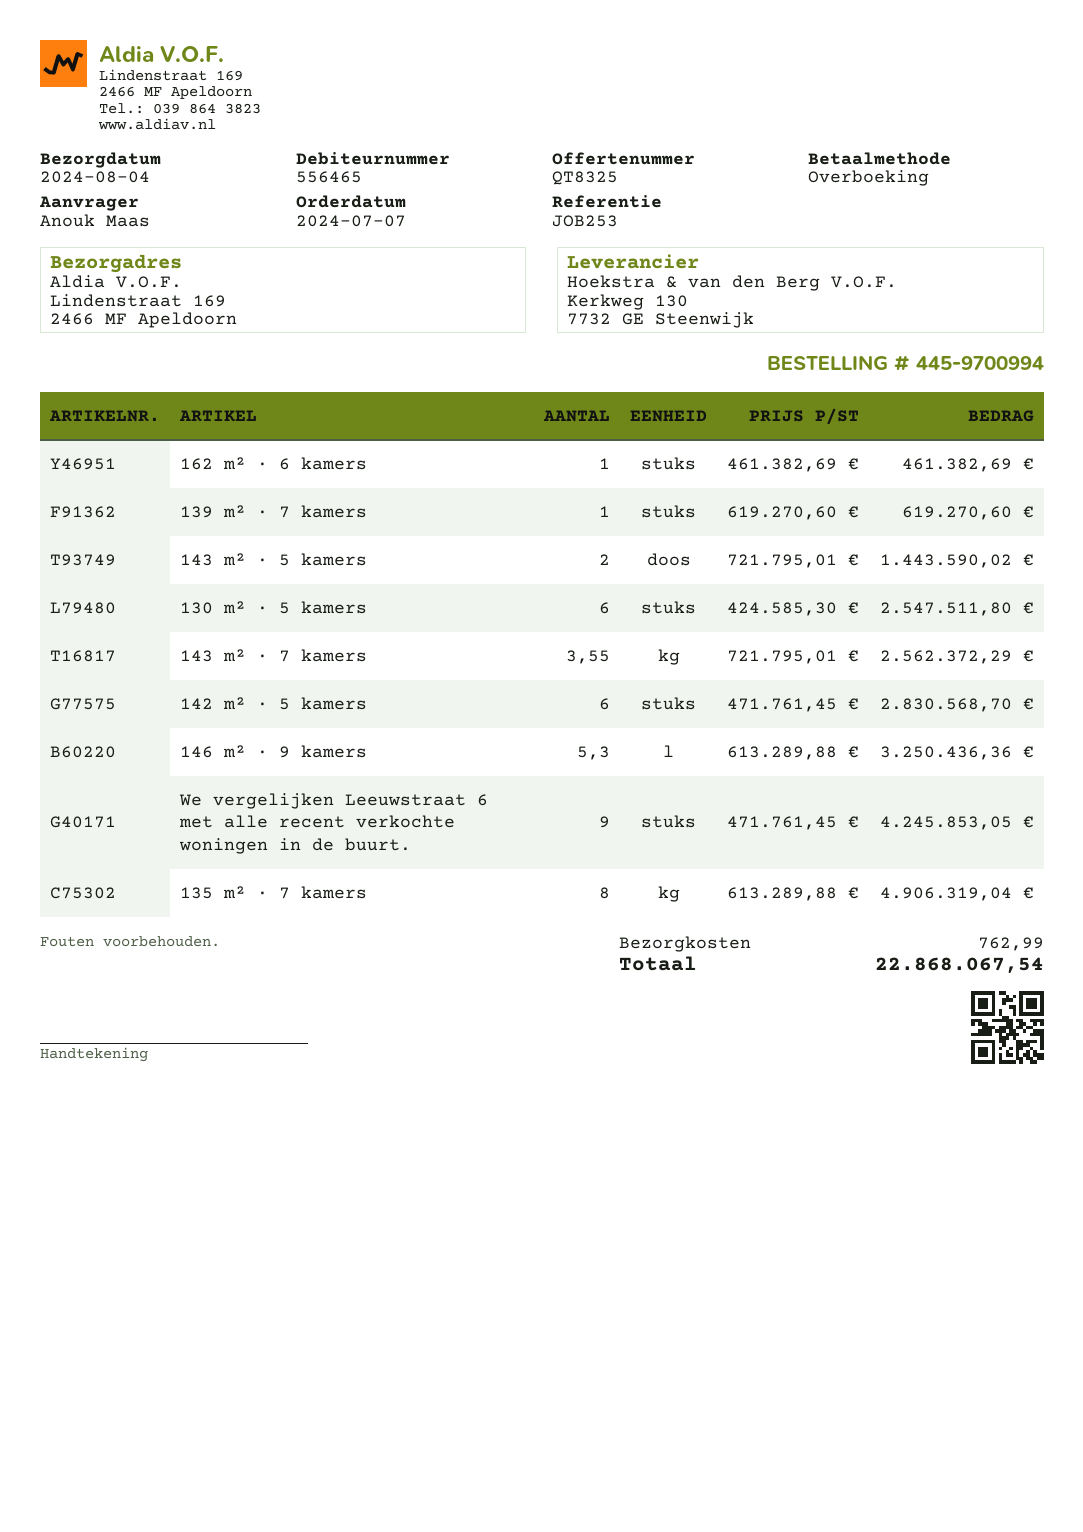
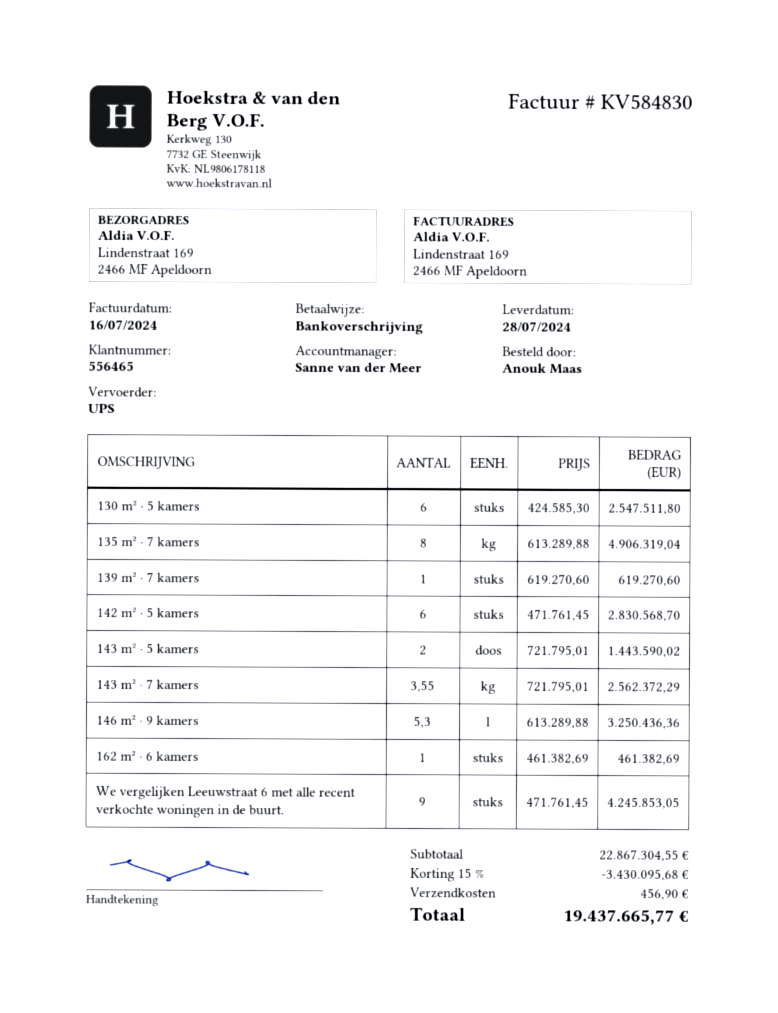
delivery date: 2024-08-04 -> 2024-07-28
discount: none -> 15% = 3430095.68
shipping: 762.99 -> 456.90
total: 22868067.54 -> 19437665.77

